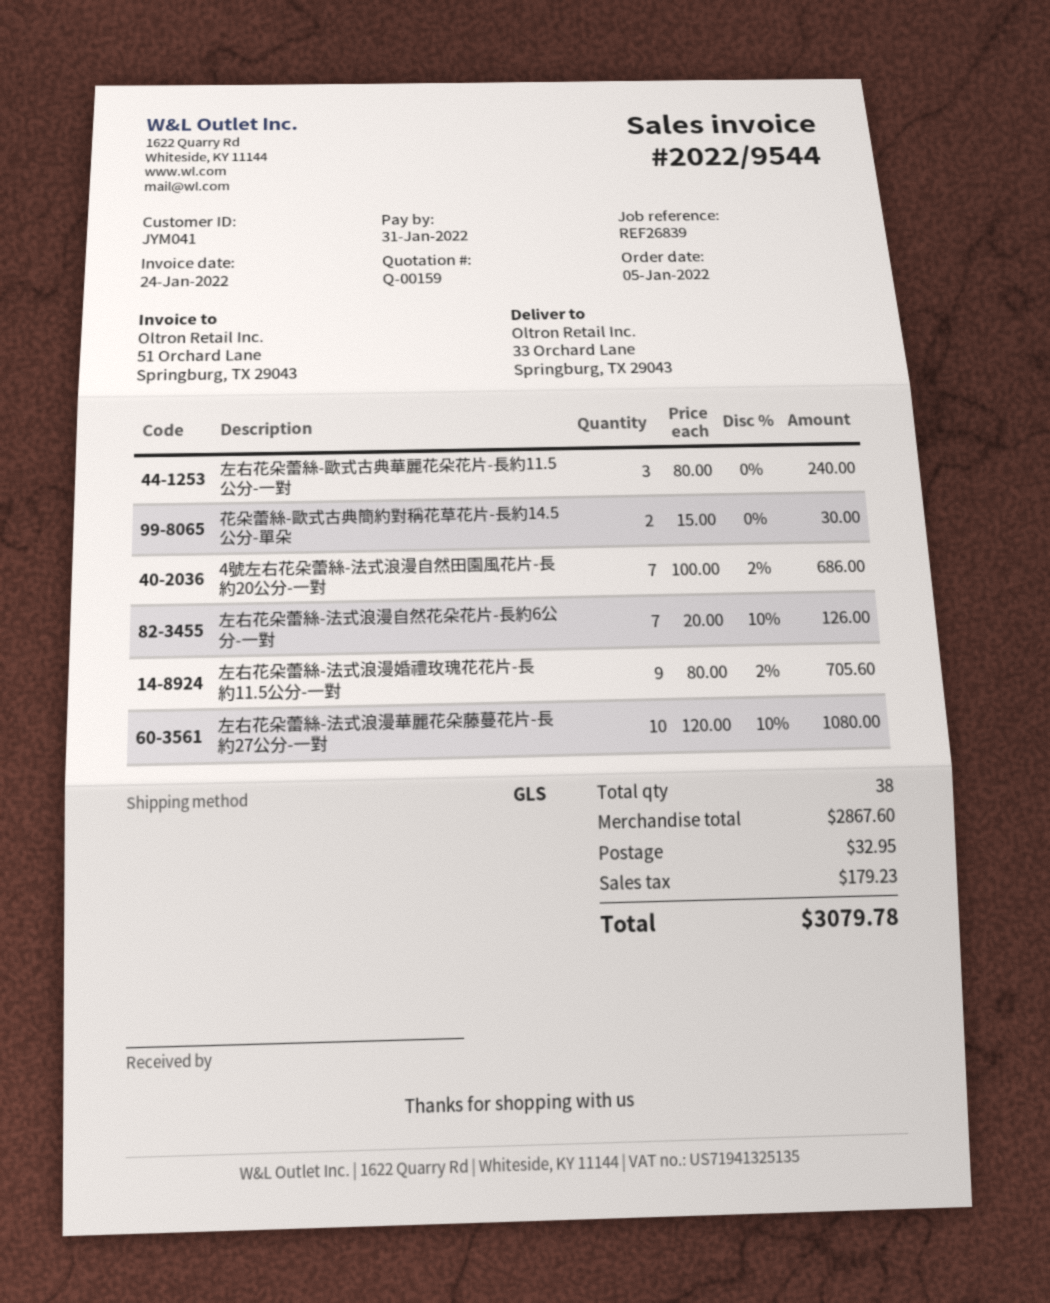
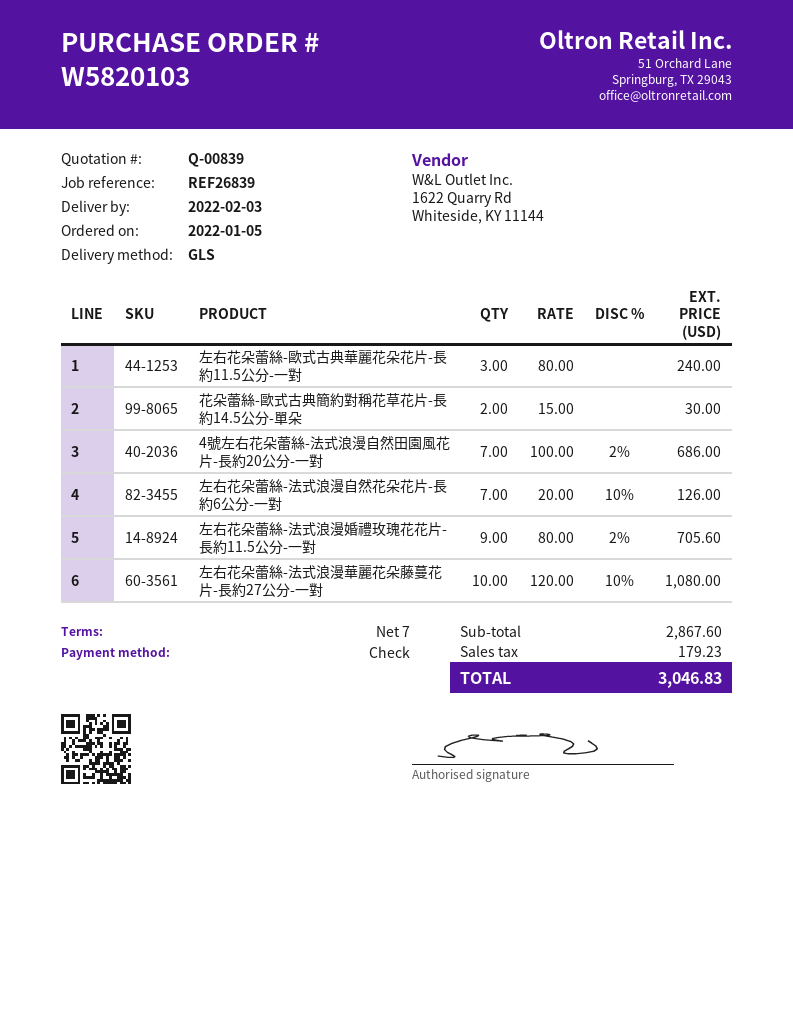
quote number: Q-00159 -> Q-00839
shipping: 32.95 -> none
total: 3079.78 -> 3046.83

